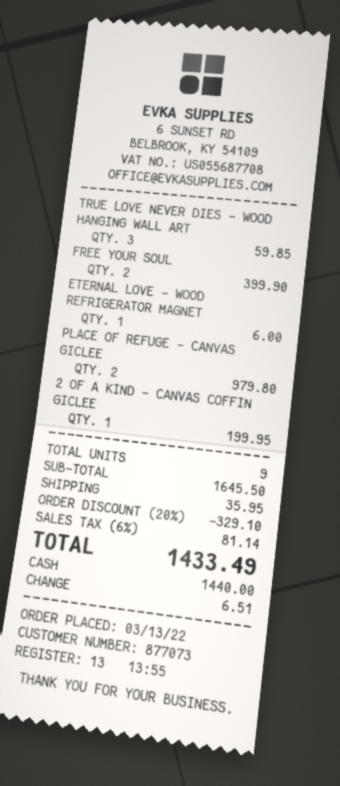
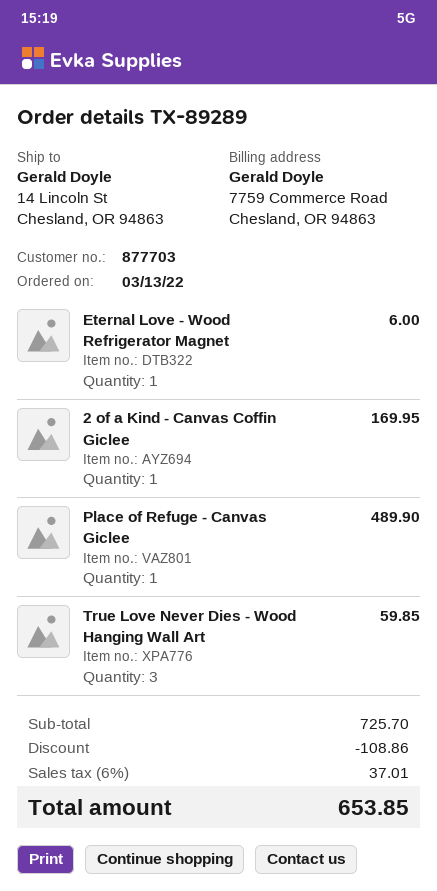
customer number: 877073 -> 877703
FREE YOUR SOUL: 2 for 399.90 -> none
PLACE OF REFUGE - CANVAS GICLEE: 2 for 979.80 -> 1 for 489.90
2 OF A KIND - CANVAS COFFIN GICLEE: 1 for 199.95 -> 1 for 169.95
subtotal: 1645.50 -> 725.70
discount: 329.10 -> 108.86
shipping: 35.95 -> none
tax: 6% = 81.14 -> 6% = 37.01
total: 1433.49 -> 653.85

